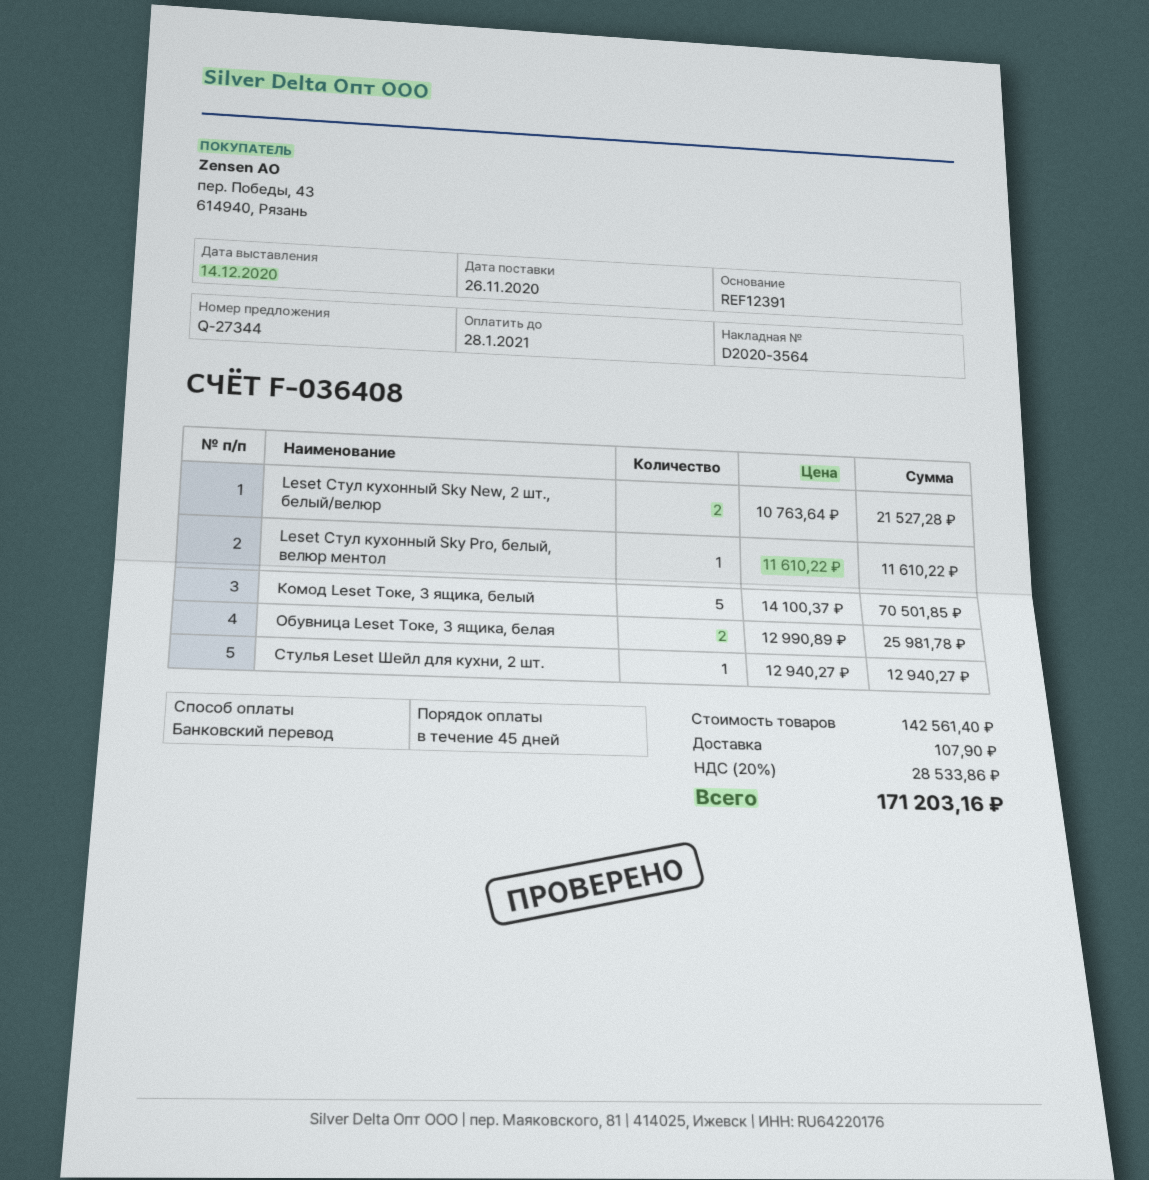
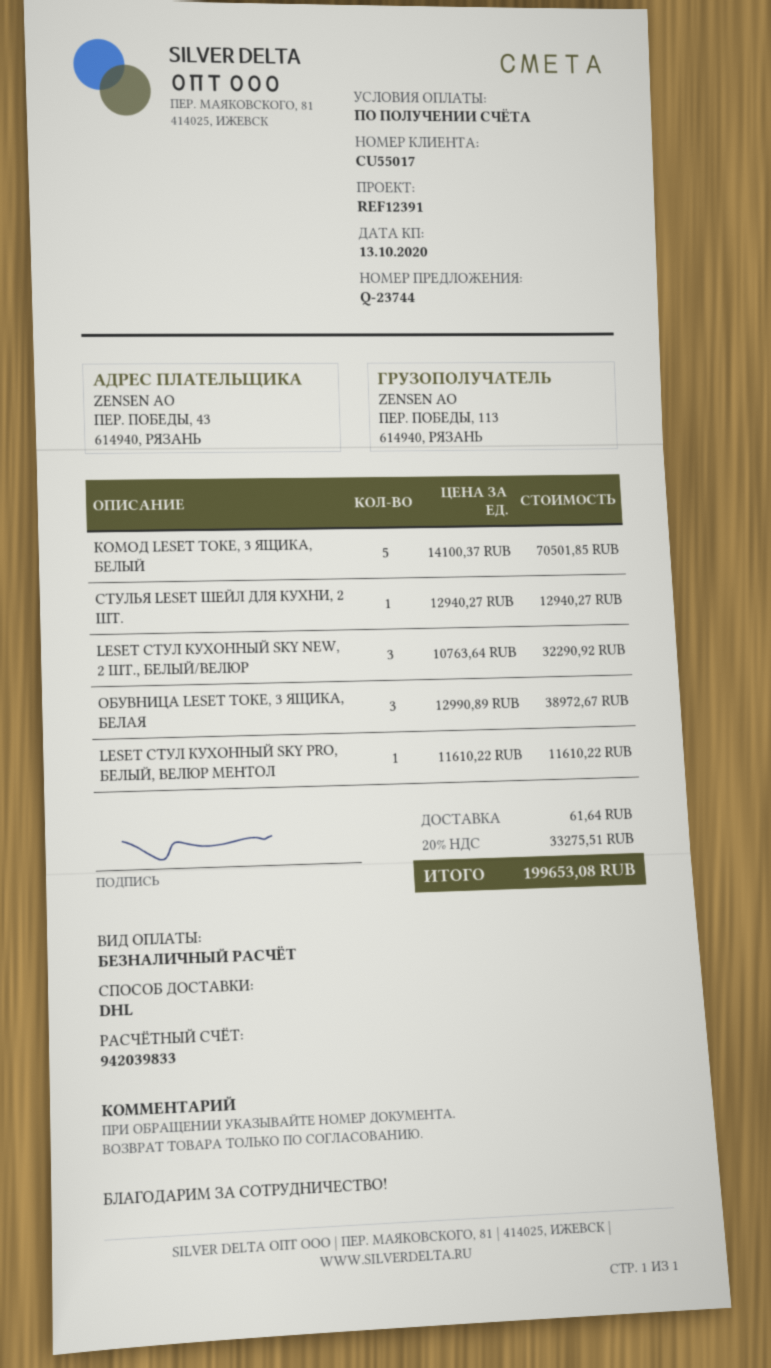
quote number: Q-27344 -> Q-23744
payment terms: 45 days -> on receipt
Leset Стул кухонный Sky New, 2 шт., белый/велюр: 2 x 10763.64 = 21527.28 -> 3 x 10763.64 = 32290.92
Обувница Leset Токе, 3 ящика, белая: 2 x 12990.89 = 25981.78 -> 3 x 12990.89 = 38972.67
shipping: 107.90 -> 61.64
tax: 20% = 28533.86 -> 20% = 33275.51
total: 171203.16 -> 199653.08

